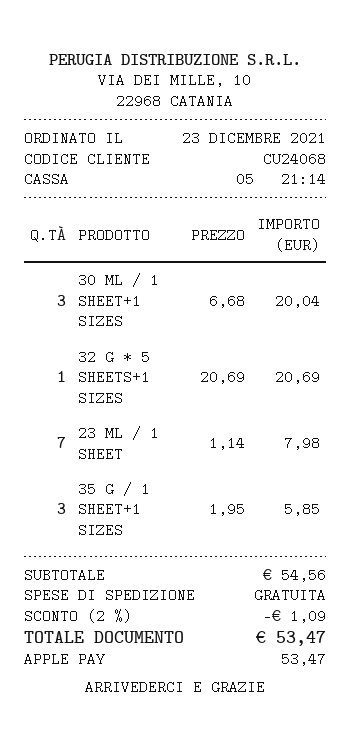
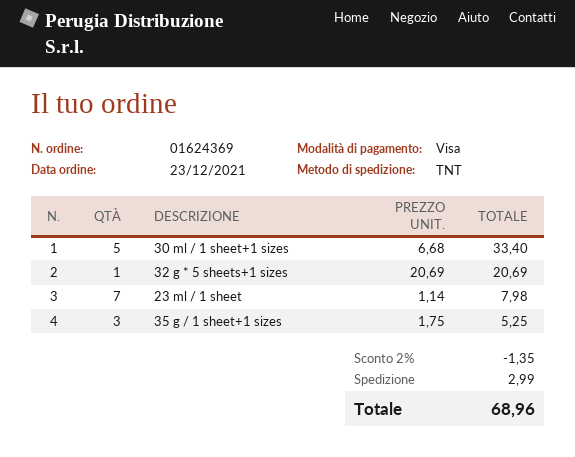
payment method: Apple Pay -> Visa
30 ML / 1 SHEET+1 SIZES: 3 x 6.68 = 20.04 -> 5 x 6.68 = 33.40
35 G / 1 SHEET+1 SIZES: 3 x 1.95 = 5.85 -> 3 x 1.75 = 5.25
discount: 2% = 1.09 -> 2% = 1.35
shipping: 0.00 -> 2.99
total: 53.47 -> 68.96

